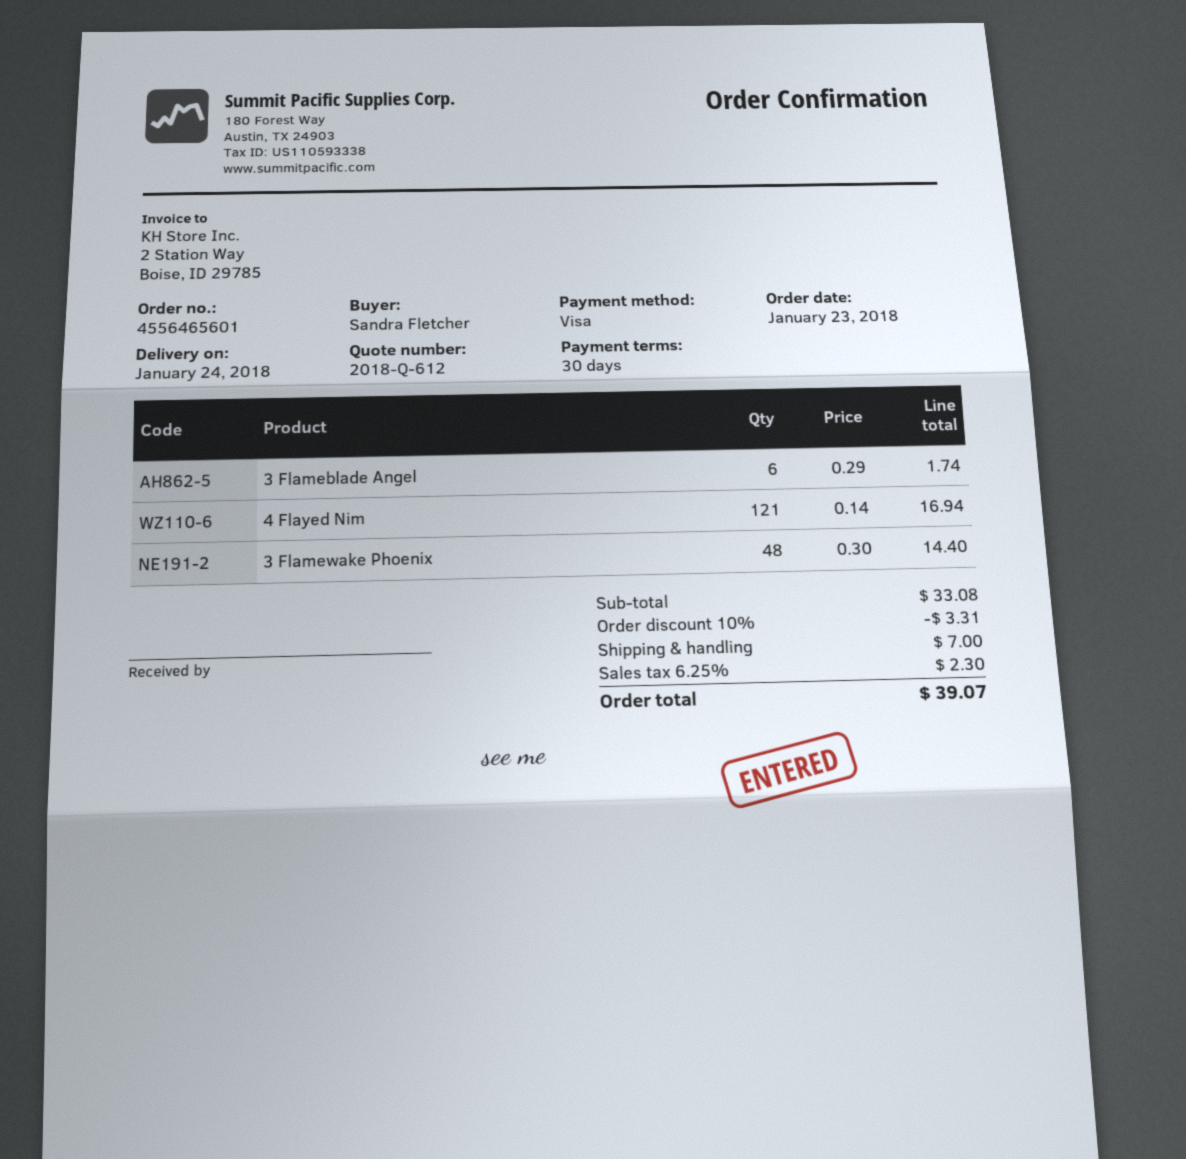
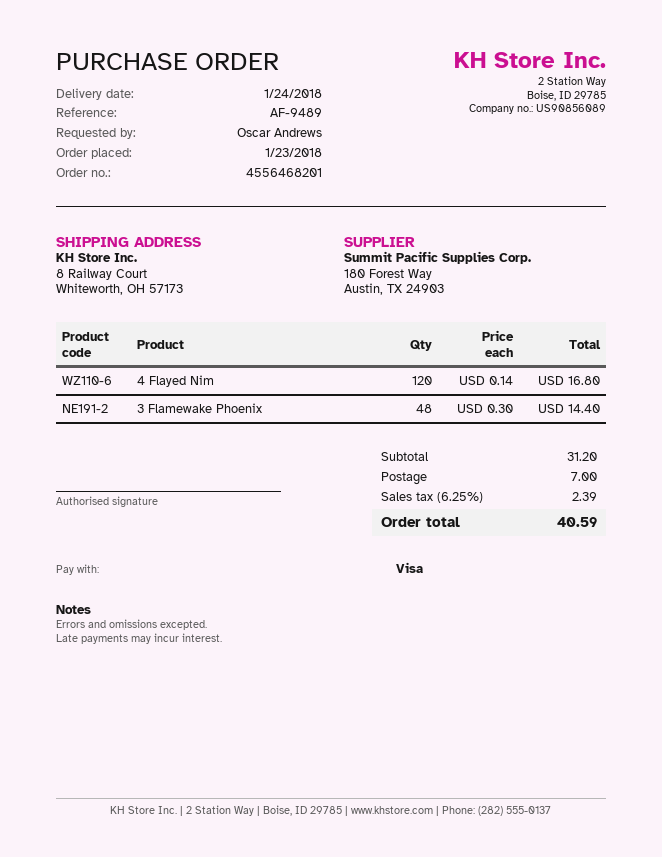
order number: 4556465601 -> 4556468201
ordered by: Sandra Fletcher -> Oscar Andrews
3 Flameblade Angel: 6 x 0.29 = 1.74 -> none
4 Flayed Nim: 121 x 0.14 = 16.94 -> 120 x 0.14 = 16.80
subtotal: 33.08 -> 31.20
discount: 10% = 3.31 -> none
tax: 6.25% = 2.30 -> 6.25% = 2.39
total: 39.07 -> 40.59

